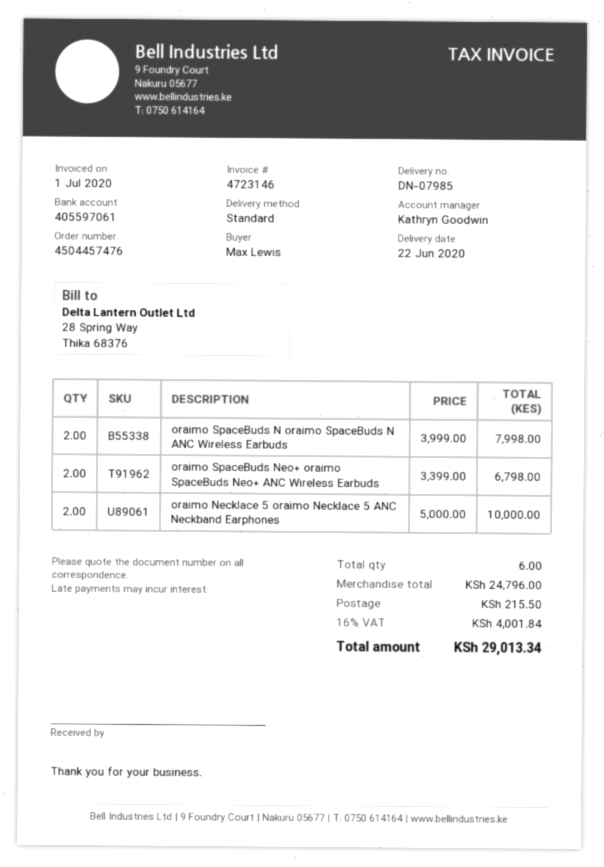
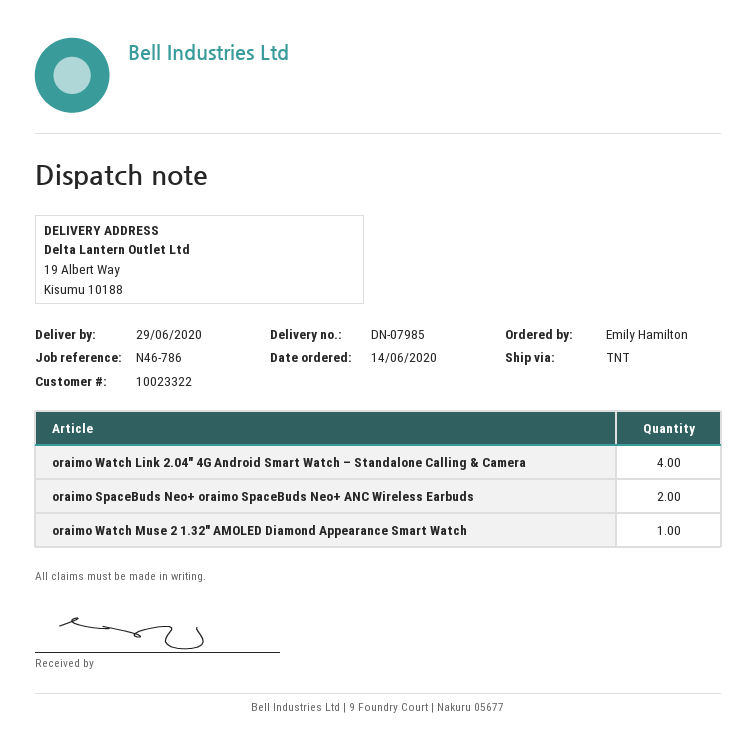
delivery date: 2020-06-22 -> 2020-06-29
ordered by: Max Lewis -> Emily Hamilton
shipping method: standard -> TNT
oraimo SpaceBuds N oraimo SpaceBuds N ANC Wireless Earbuds: 2 -> none
oraimo Necklace 5 oraimo Necklace 5 ANC Neckband Earphones: 2 -> none
oraimo Watch Link 2.04" 4G Android Smart Watch – Standalone Calling & Camera: none -> 4
oraimo Watch Muse 2 1.32" AMOLED Diamond Appearance Smart Watch: none -> 1

